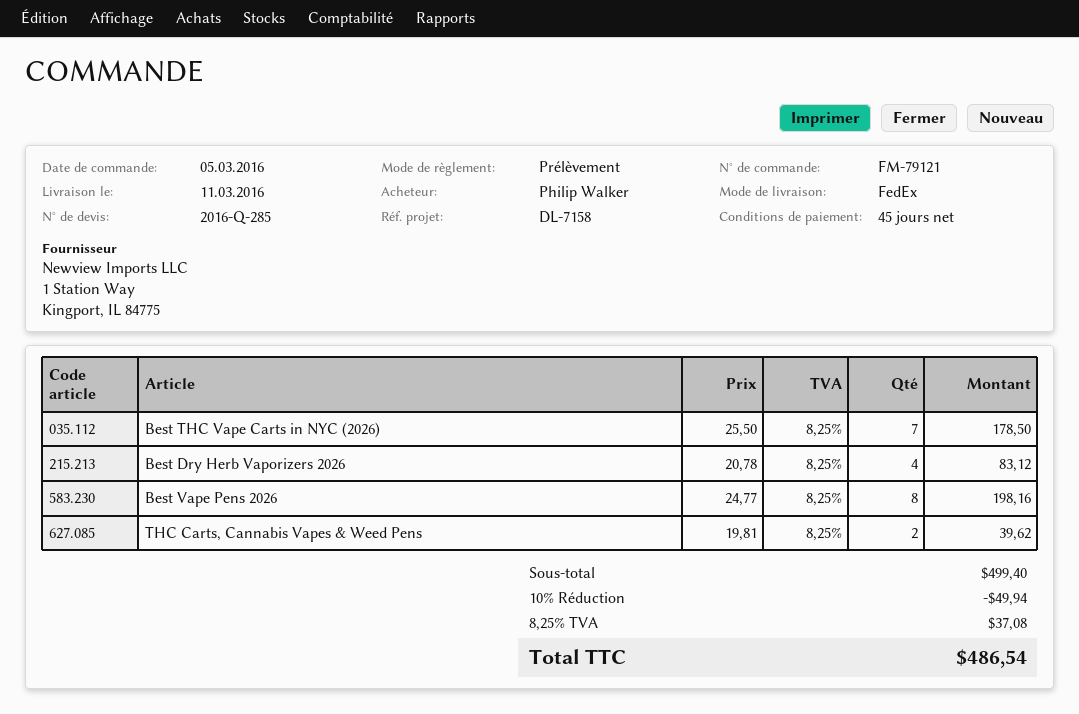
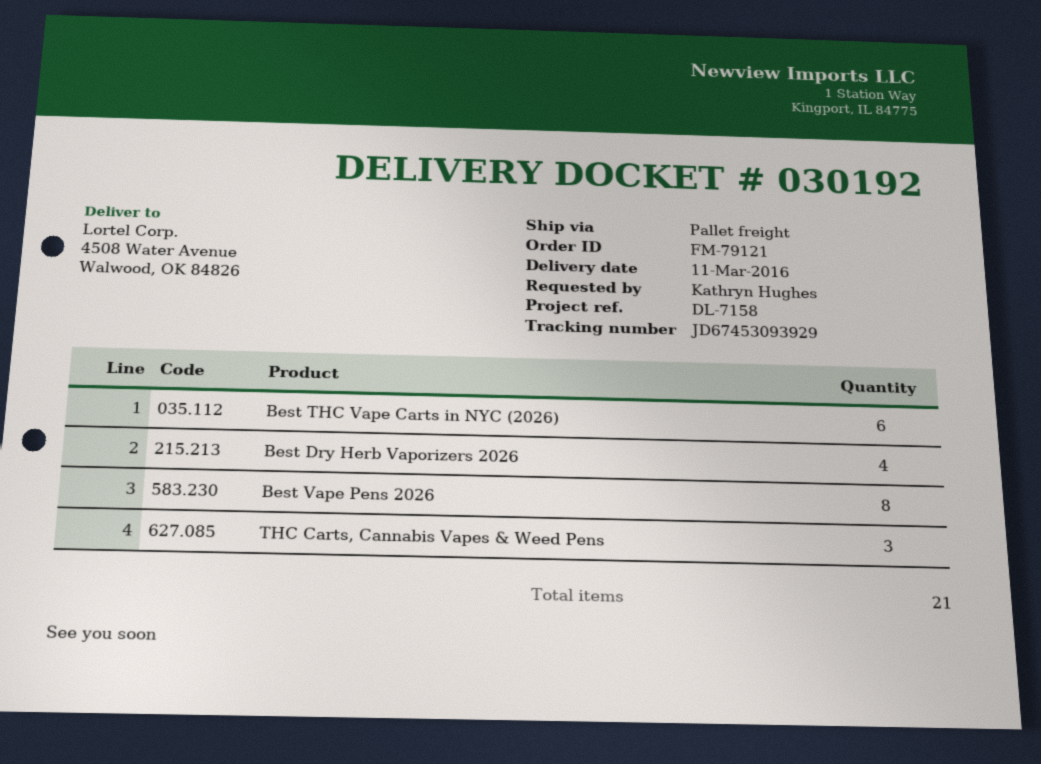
ordered by: Philip Walker -> Kathryn Hughes
shipping method: FedEx -> pallet freight
Best THC Vape Carts in NYC (2026): 7 -> 6
THC Carts, Cannabis Vapes & Weed Pens: 2 -> 3

